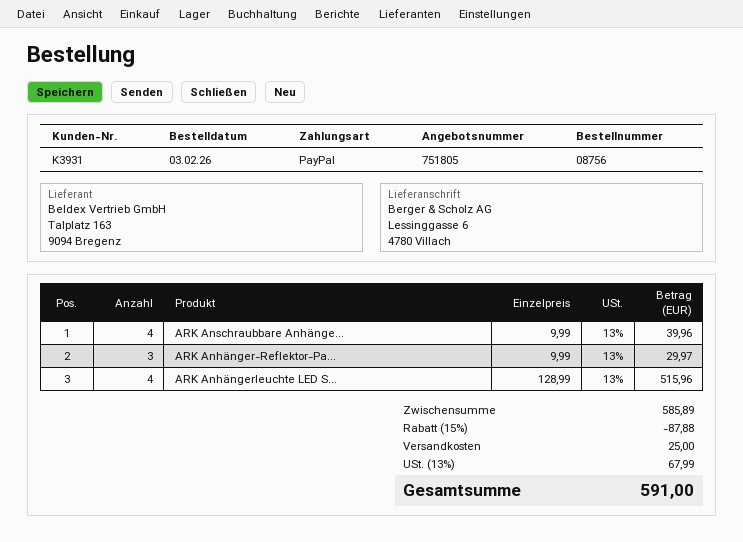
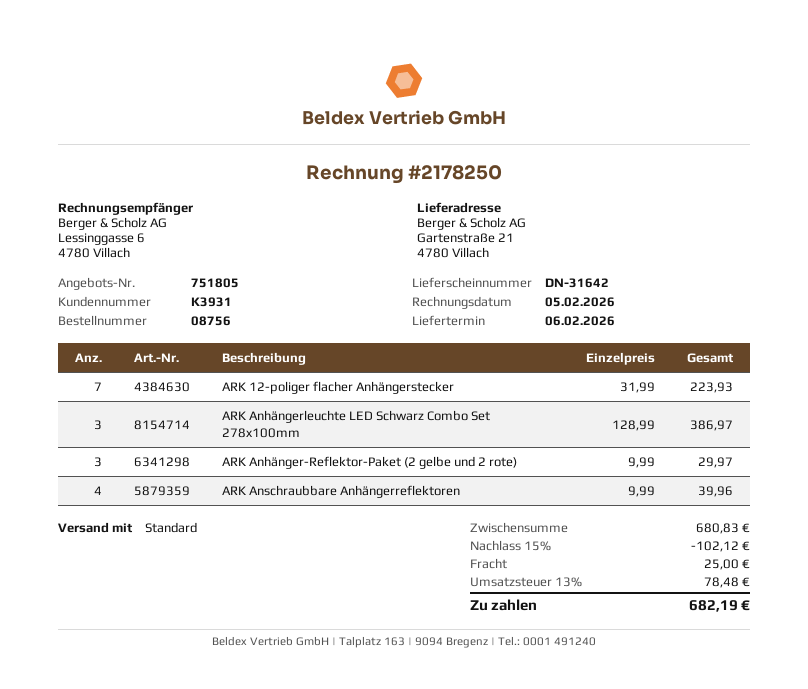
ship to: Lessinggasse 6, 4780 Villach -> Gartenstraße 21, 4780 Villach
ARK Anhängerleuchte LED S...: 4 x 128.99 = 515.96 -> 3 x 128.99 = 386.97
ARK 12-poliger flacher Anhängerstecker: none -> 7 x 31.99 = 223.93
subtotal: 585.89 -> 680.83
discount: 15% = 87.88 -> 15% = 102.12
tax: 13% = 67.99 -> 13% = 78.48
total: 591.00 -> 682.19

